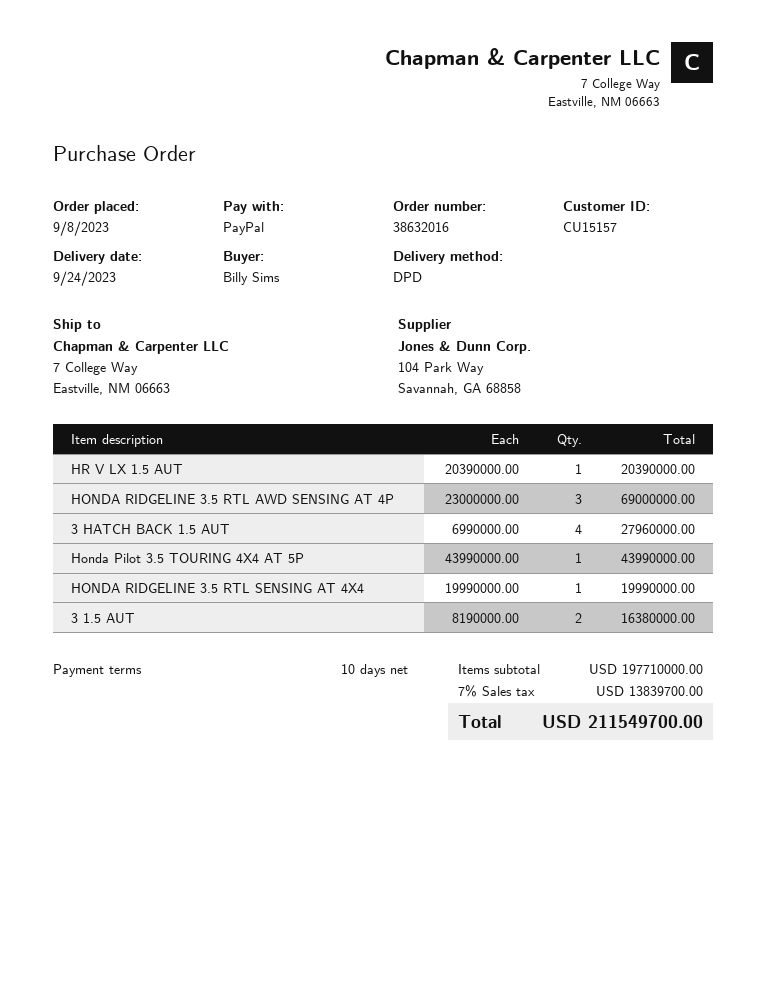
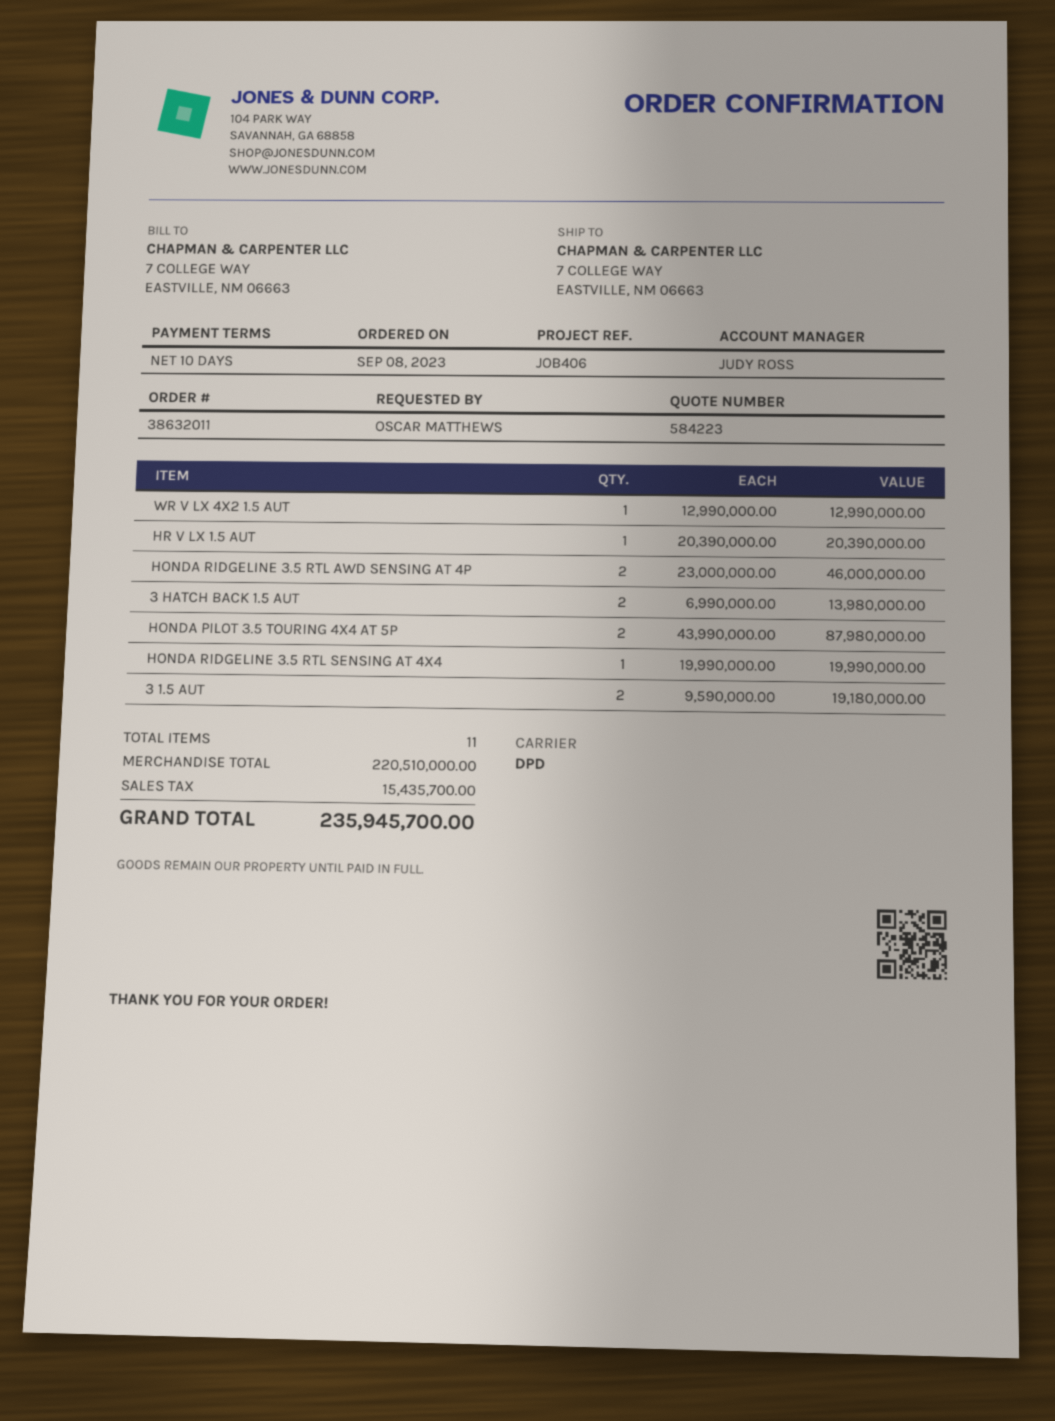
order number: 38632016 -> 38632011
ordered by: Billy Sims -> OSCAR MATTHEWS
HONDA RIDGELINE 3.5 RTL AWD SENSING AT 4P: 3 x 23000000.00 = 69000000.00 -> 2 x 23000000.00 = 46000000.00
3 HATCH BACK 1.5 AUT: 4 x 6990000.00 = 27960000.00 -> 2 x 6990000.00 = 13980000.00
Honda Pilot 3.5 TOURING 4X4 AT 5P: 1 x 43990000.00 = 43990000.00 -> 2 x 43990000.00 = 87980000.00
3 1.5 AUT: 2 x 8190000.00 = 16380000.00 -> 2 x 9590000.00 = 19180000.00
WR V LX 4X2 1.5 AUT: none -> 1 x 12990000.00 = 12990000.00
subtotal: 197710000.00 -> 220510000.00
tax: 13839700.00 -> 15435700.00
total: 211549700.00 -> 235945700.00

